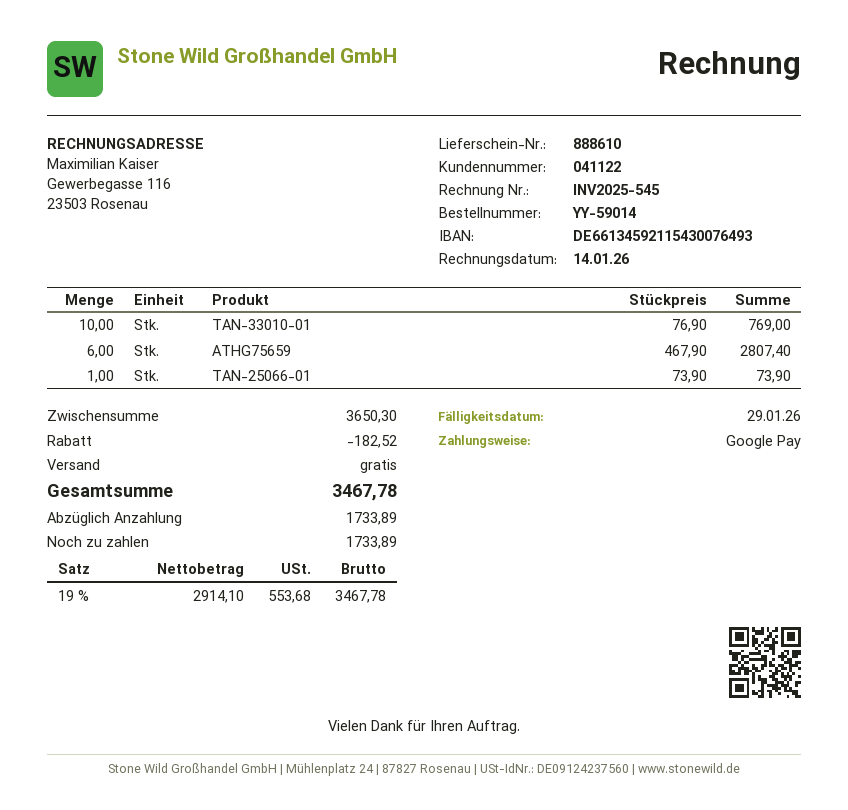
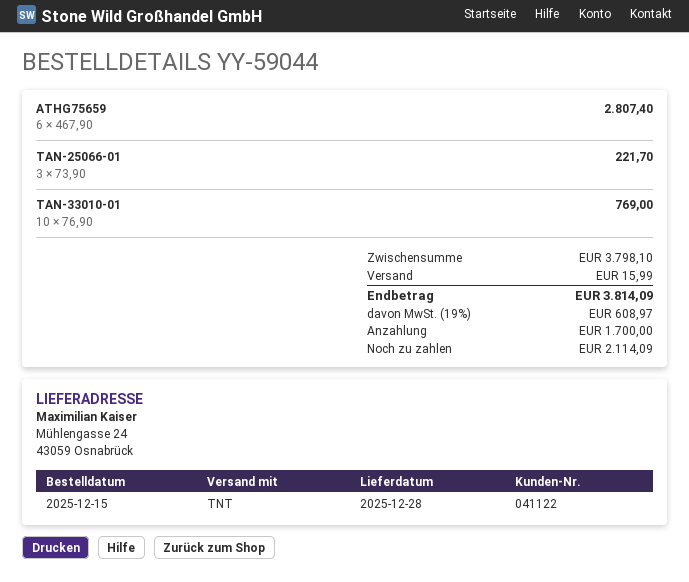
order number: YY-59014 -> YY-59044
TAN-25066-01: 1 x 73.90 = 73.90 -> 3 x 73.90 = 221.70
subtotal: 3650.30 -> 3798.10
discount: 182.52 -> none
shipping: 0.00 -> 15.99
tax: 19% = 553.68 -> 19% = 608.97
total: 3467.78 -> 3814.09
deposit: 1733.89 -> 1700.00
balance: 1733.89 -> 2114.09

